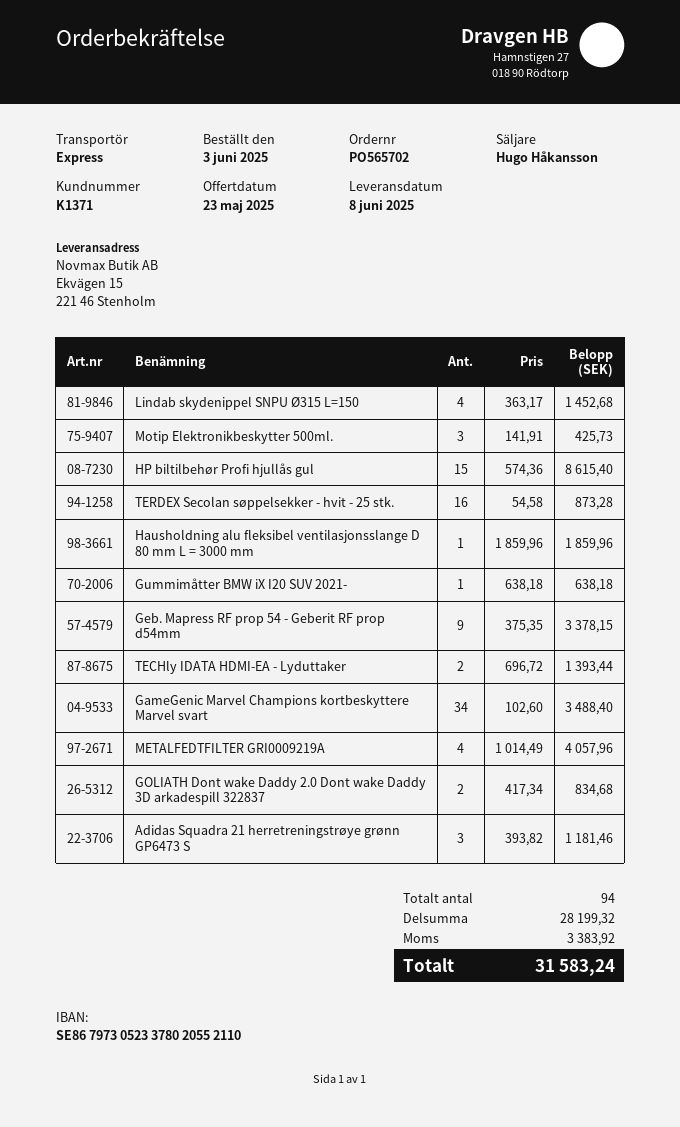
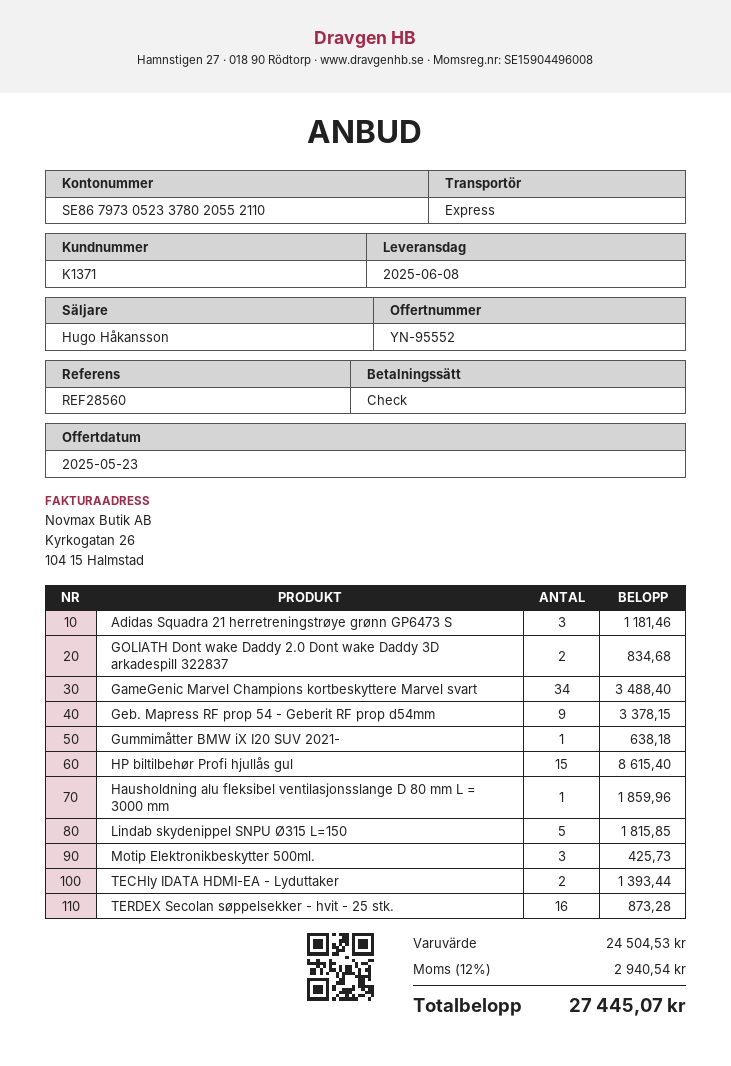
Lindab skydenippel SNPU Ø315 L=150: 4 for 1452.68 -> 5 for 1815.85
METALFEDTFILTER GRI0009219A: 4 for 4057.96 -> none
subtotal: 28199.32 -> 24504.53
tax: 3383.92 -> 2940.54
total: 31583.24 -> 27445.07

